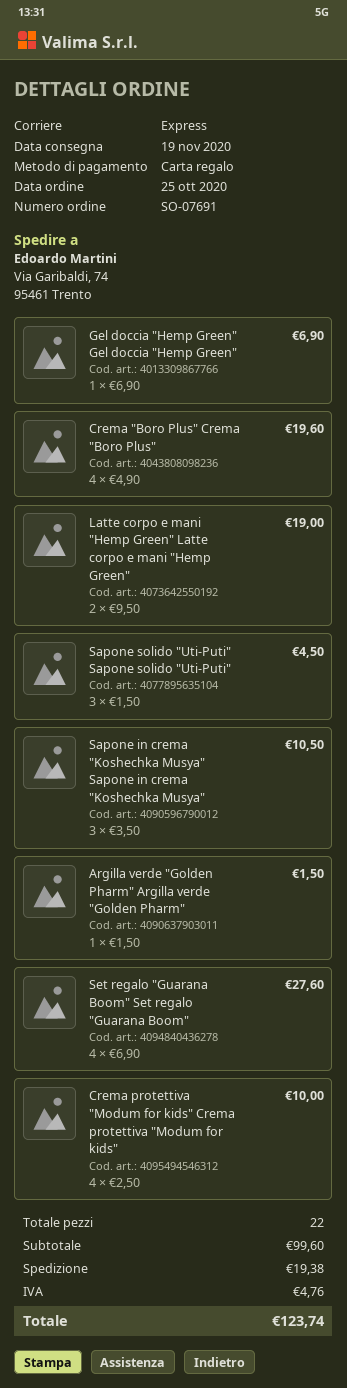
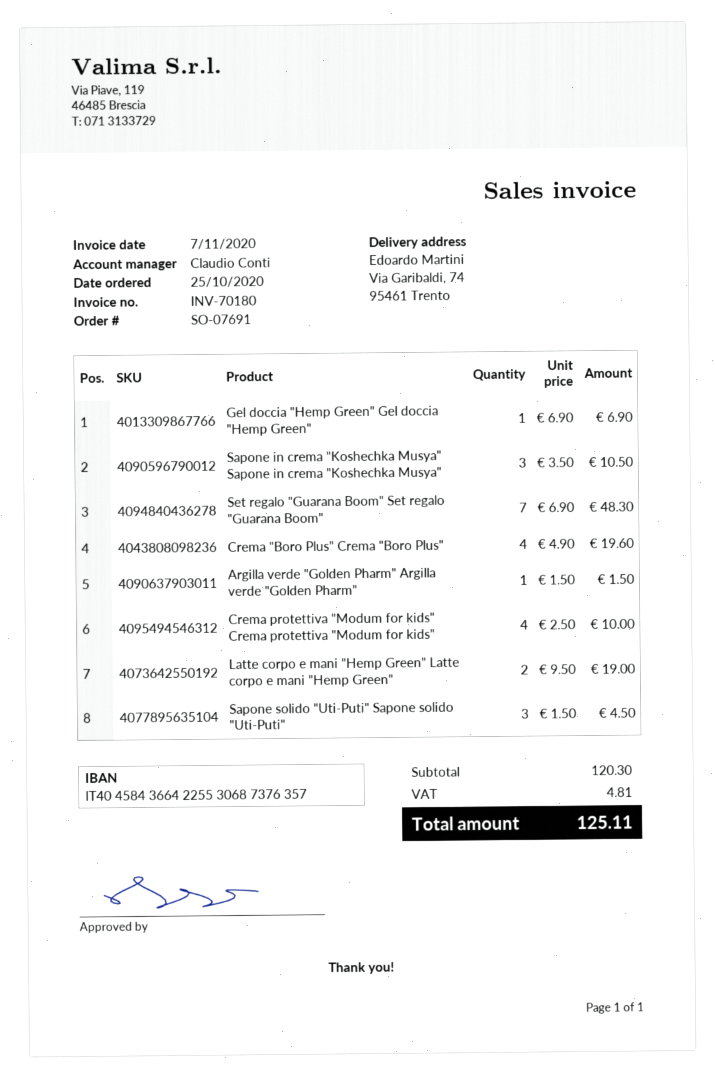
Set regalo "Guarana Boom" Set regalo "Guarana Boom": 4 x 6.90 = 27.60 -> 7 x 6.90 = 48.30
subtotal: 99.60 -> 120.30
shipping: 19.38 -> none
tax: 4.76 -> 4.81
total: 123.74 -> 125.11

